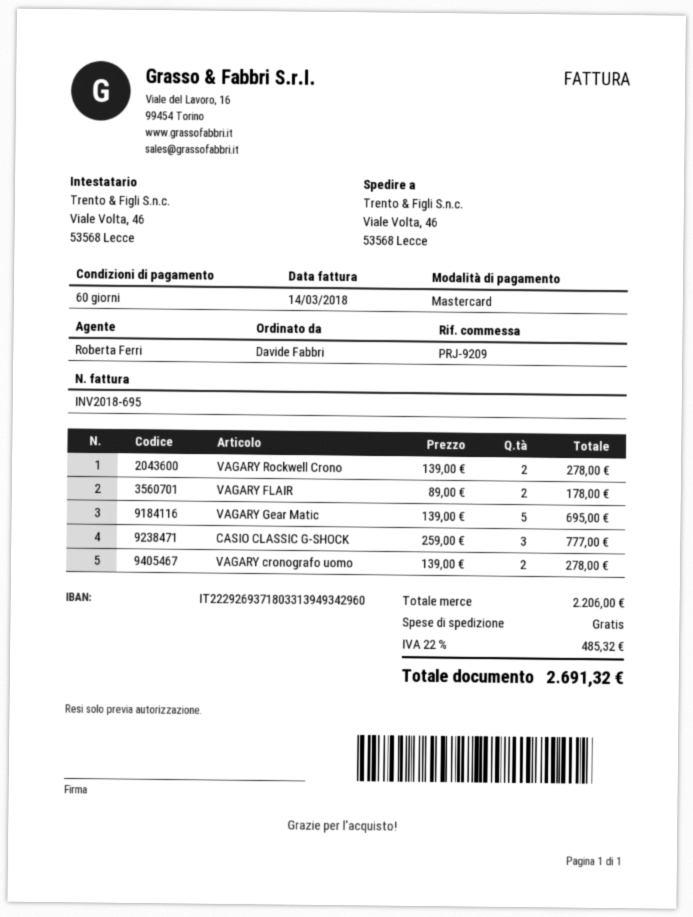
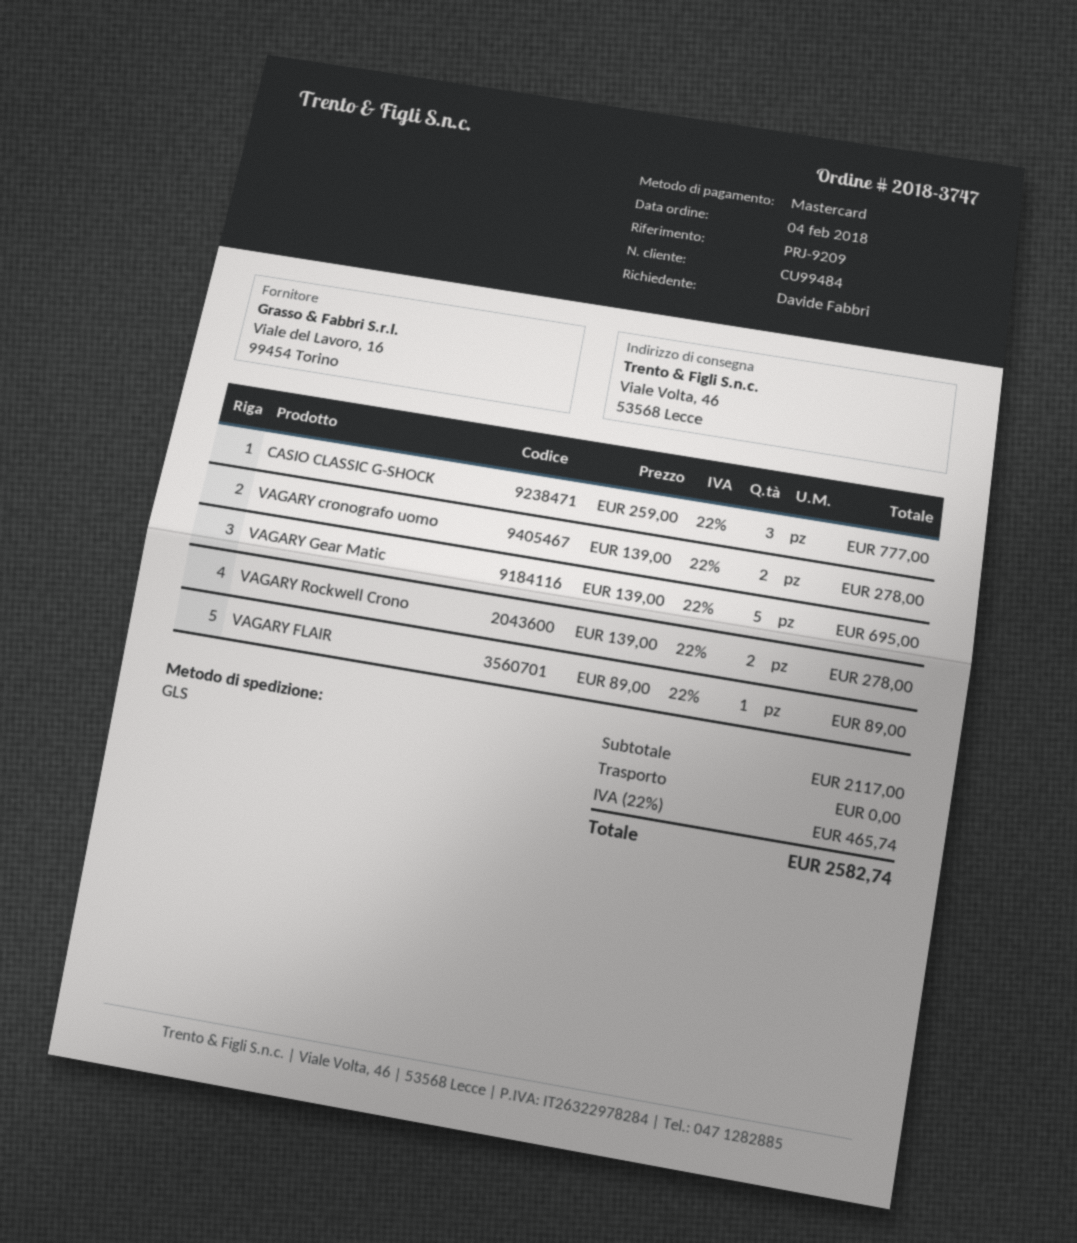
VAGARY FLAIR: 2 x 89.00 = 178.00 -> 1 x 89.00 = 89.00
subtotal: 2206.00 -> 2117.00
tax: 22% = 485.32 -> 22% = 465.74
total: 2691.32 -> 2582.74

